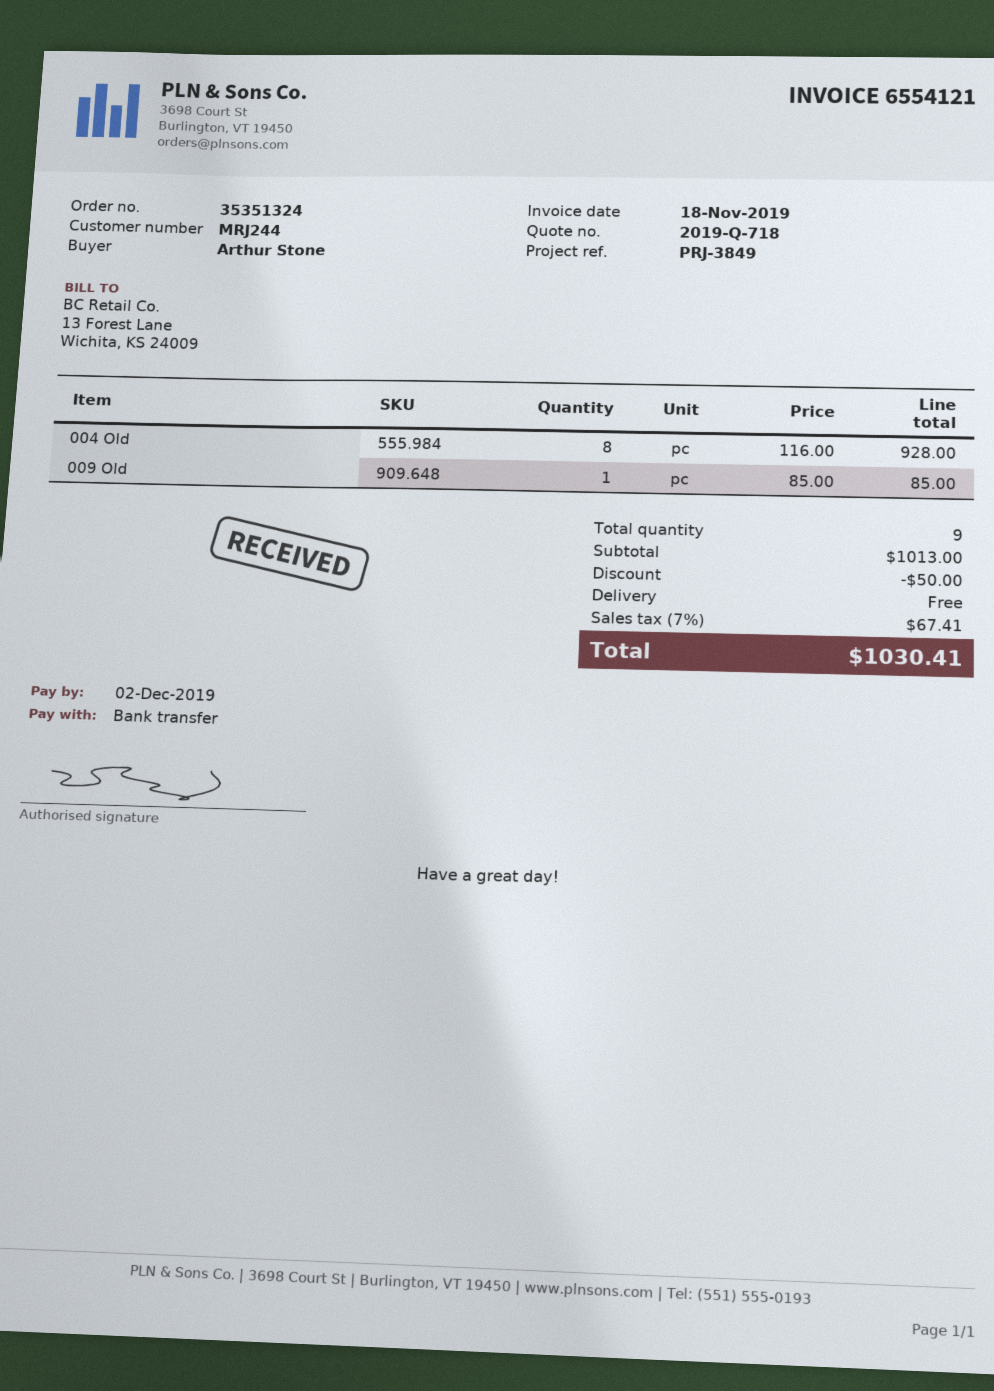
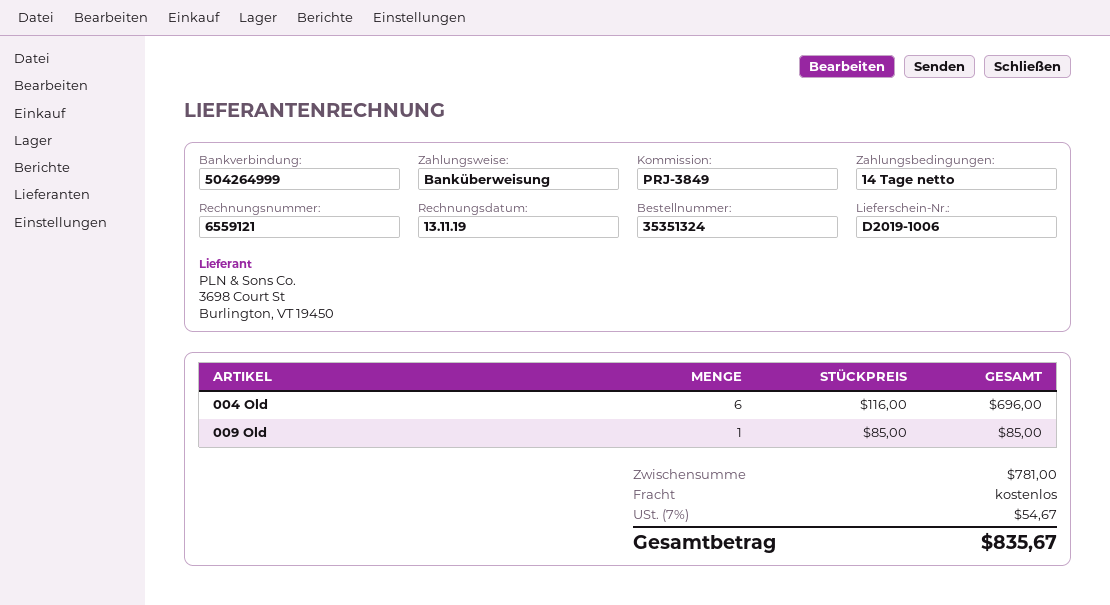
invoice number: 6554121 -> 6559121
invoice date: 2019-11-18 -> 2019-11-13
004 Old: 8 x 116.00 = 928.00 -> 6 x 116.00 = 696.00
subtotal: 1013.00 -> 781.00
discount: 50.00 -> none
tax: 7% = 67.41 -> 7% = 54.67
total: 1030.41 -> 835.67

